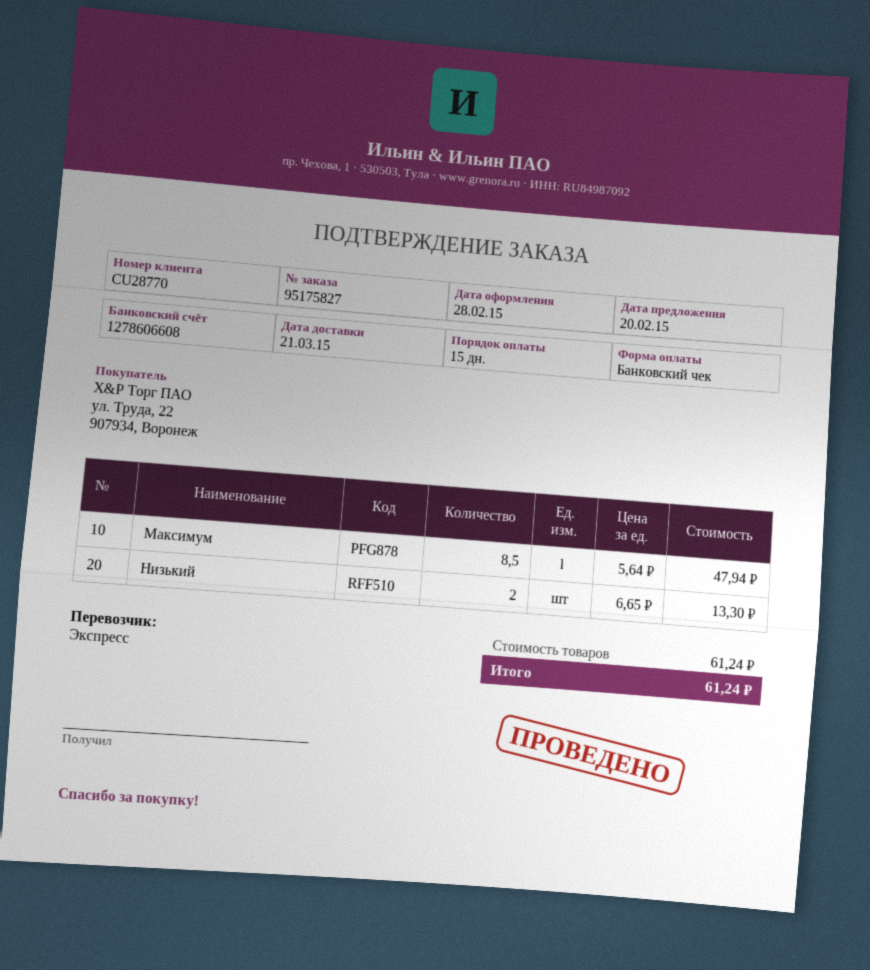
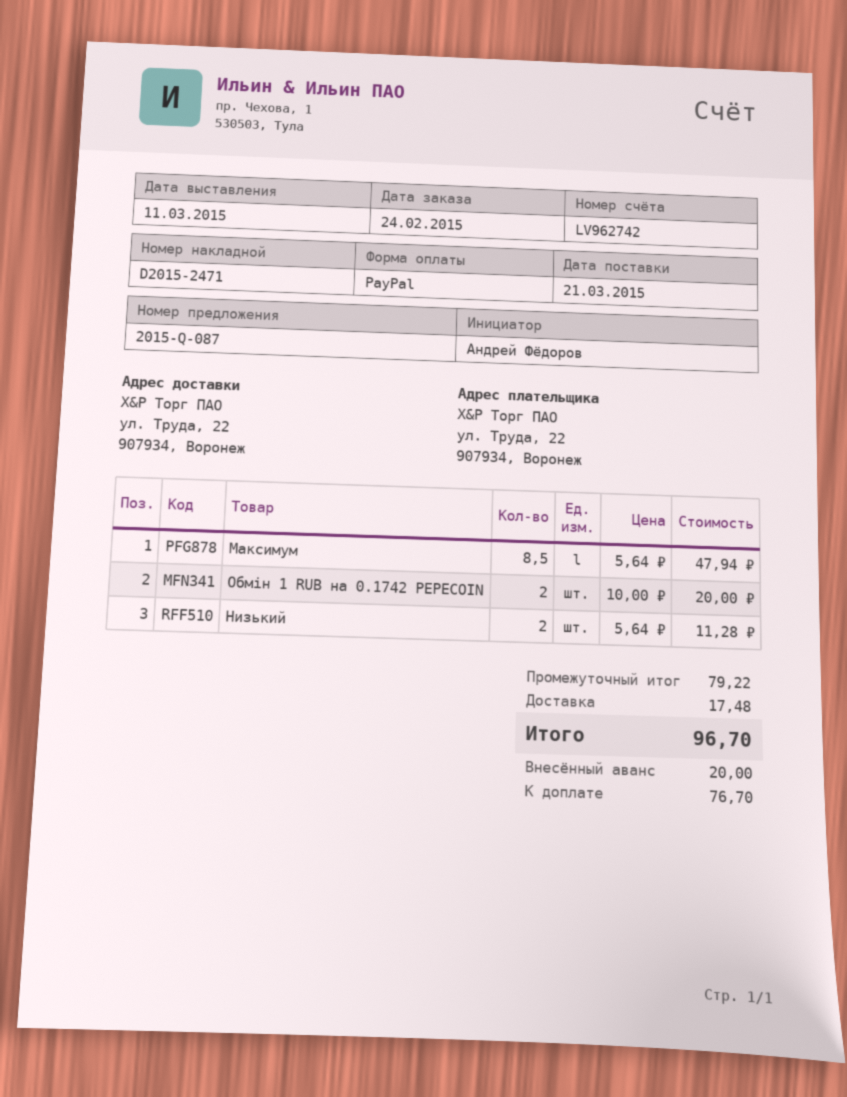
order date: 2015-02-28 -> 2015-02-24
payment method: cheque -> PayPal
Низький: 2 x 6.65 = 13.30 -> 2 x 5.64 = 11.28
Обмін 1 RUB на 0.1742 PEPECOIN: none -> 2 x 10.00 = 20.00
subtotal: 61.24 -> 79.22
shipping: none -> 17.48
total: 61.24 -> 96.70

